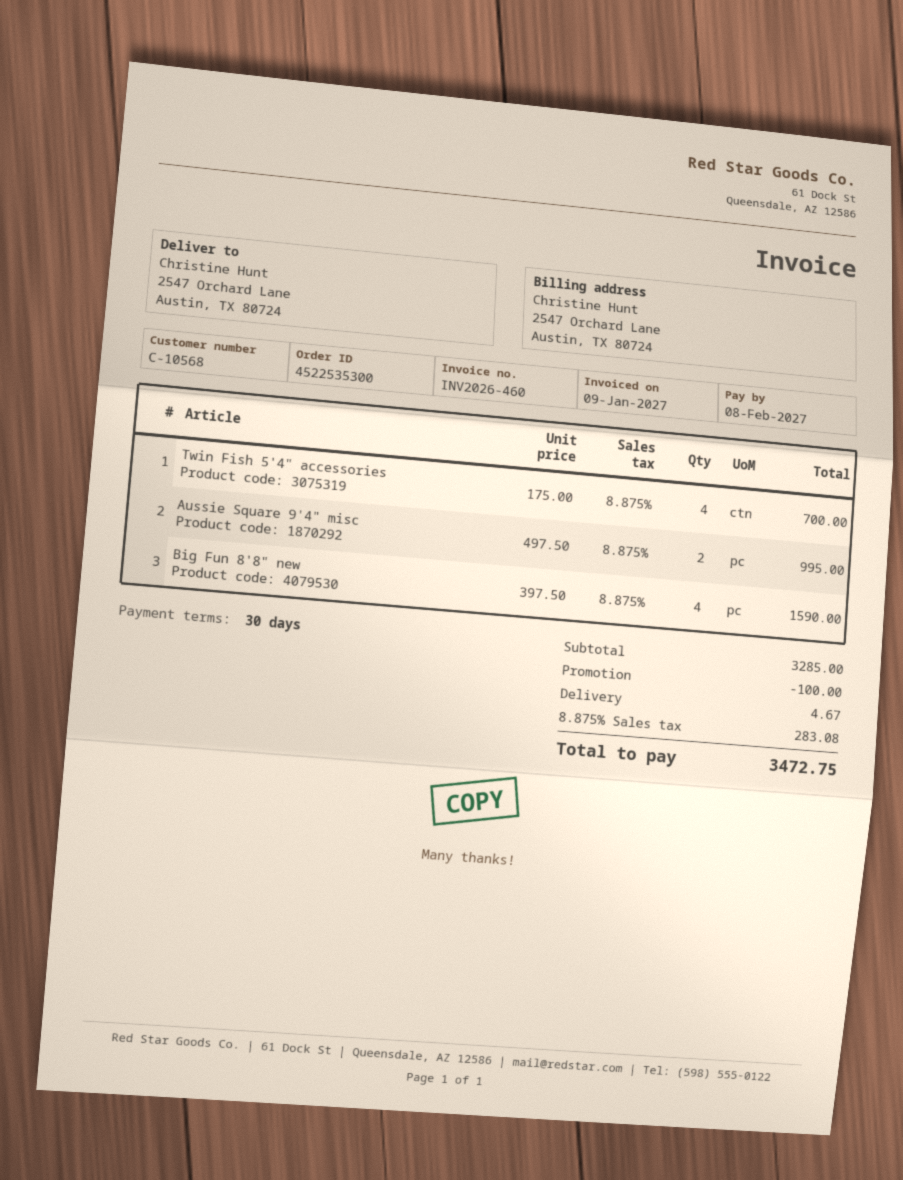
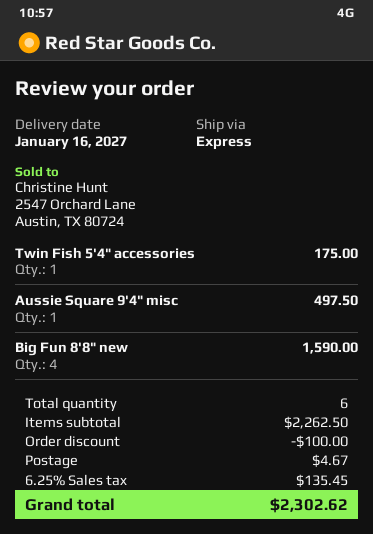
Twin Fish 5'4" accessories: 4 for 700.00 -> 1 for 175.00
Aussie Square 9'4" misc: 2 for 995.00 -> 1 for 497.50
subtotal: 3285.00 -> 2262.50
tax: 8.875% = 283.08 -> 6.25% = 135.45
total: 3472.75 -> 2302.62

